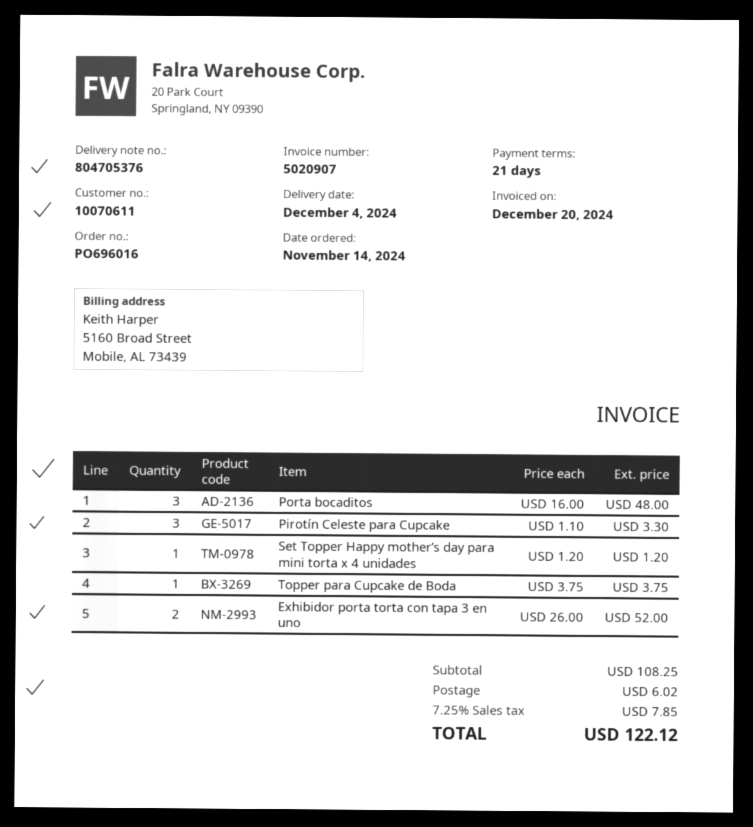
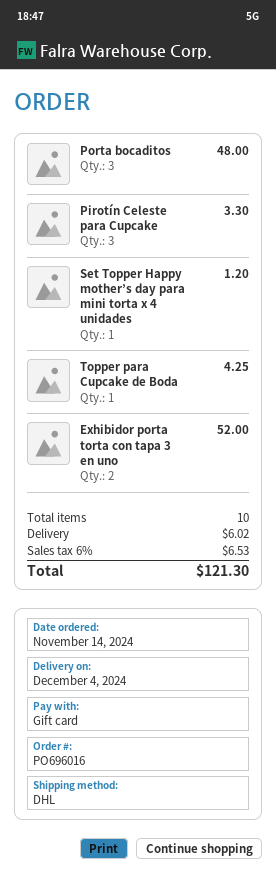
Topper para Cupcake de Boda: 1 for 3.75 -> 1 for 4.25
tax: 7.25% = 7.85 -> 6% = 6.53
total: 122.12 -> 121.30

